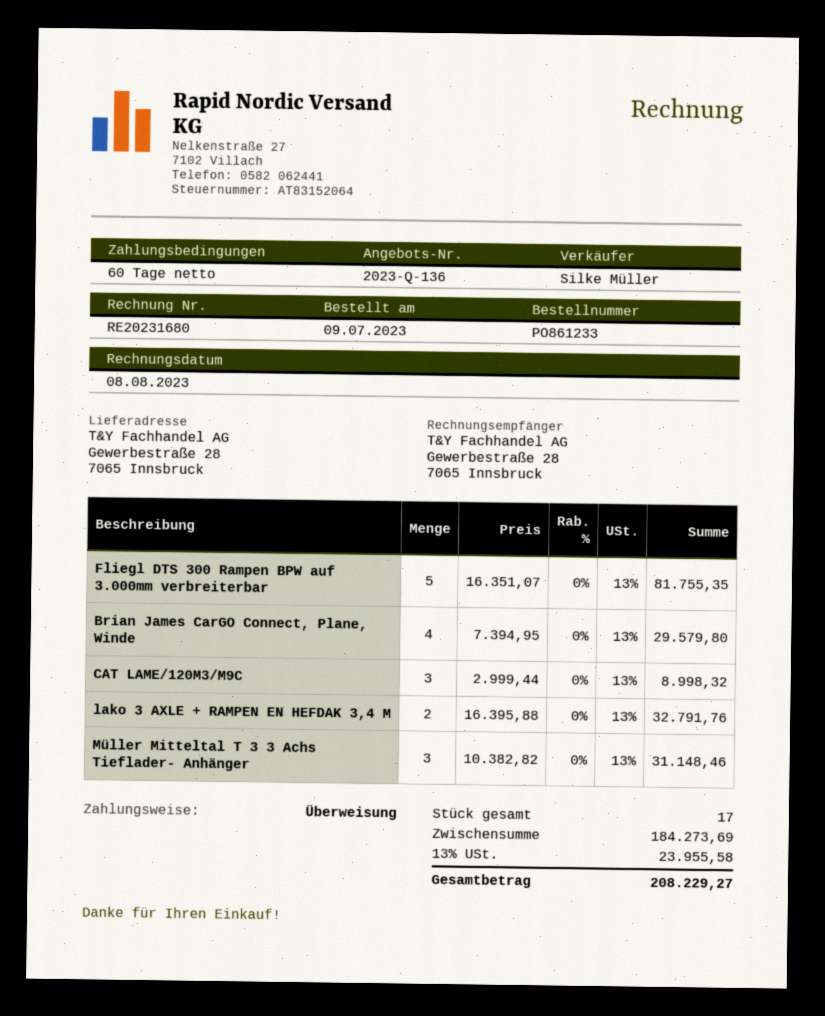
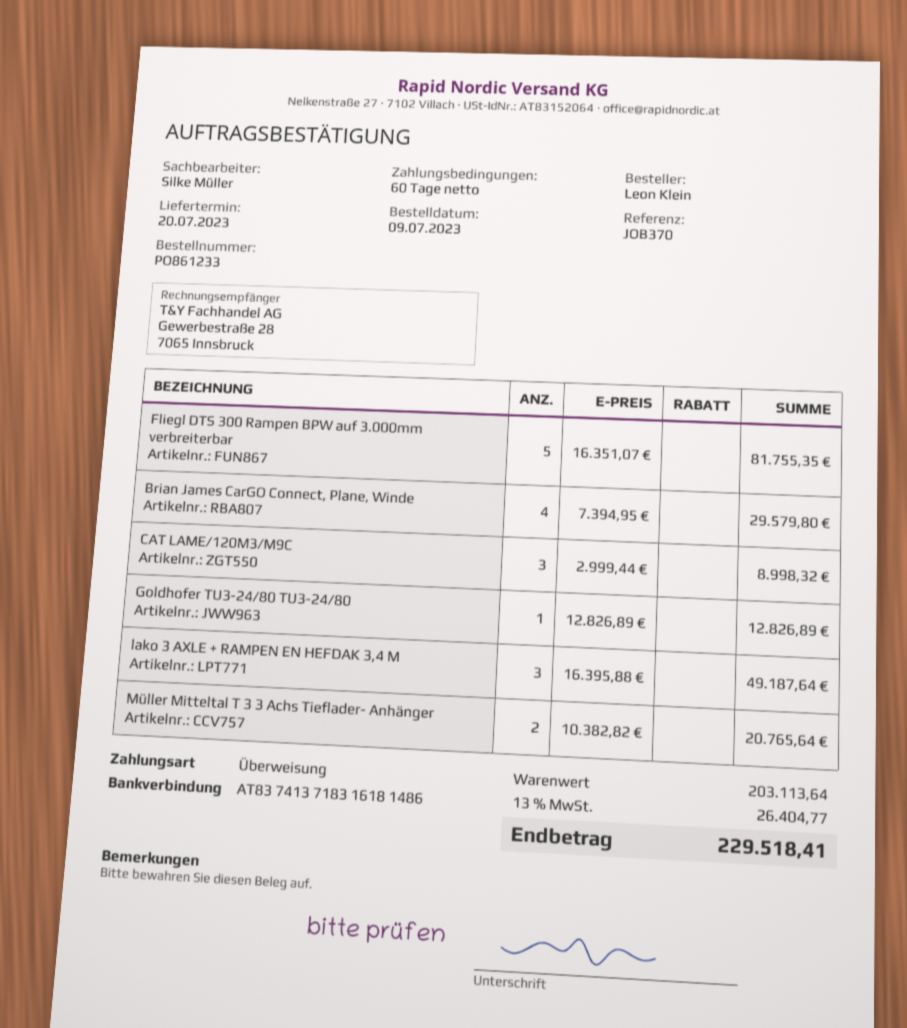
lako 3 AXLE + RAMPEN EN HEFDAK 3,4 M: 2 x 16395.88 = 32791.76 -> 3 x 16395.88 = 49187.64
Müller Mitteltal T 3 3 Achs Tieflader- Anhänger: 3 x 10382.82 = 31148.46 -> 2 x 10382.82 = 20765.64
Goldhofer TU3-24/80 TU3-24/80: none -> 1 x 12826.89 = 12826.89
subtotal: 184273.69 -> 203113.64
tax: 13% = 23955.58 -> 13% = 26404.77
total: 208229.27 -> 229518.41

